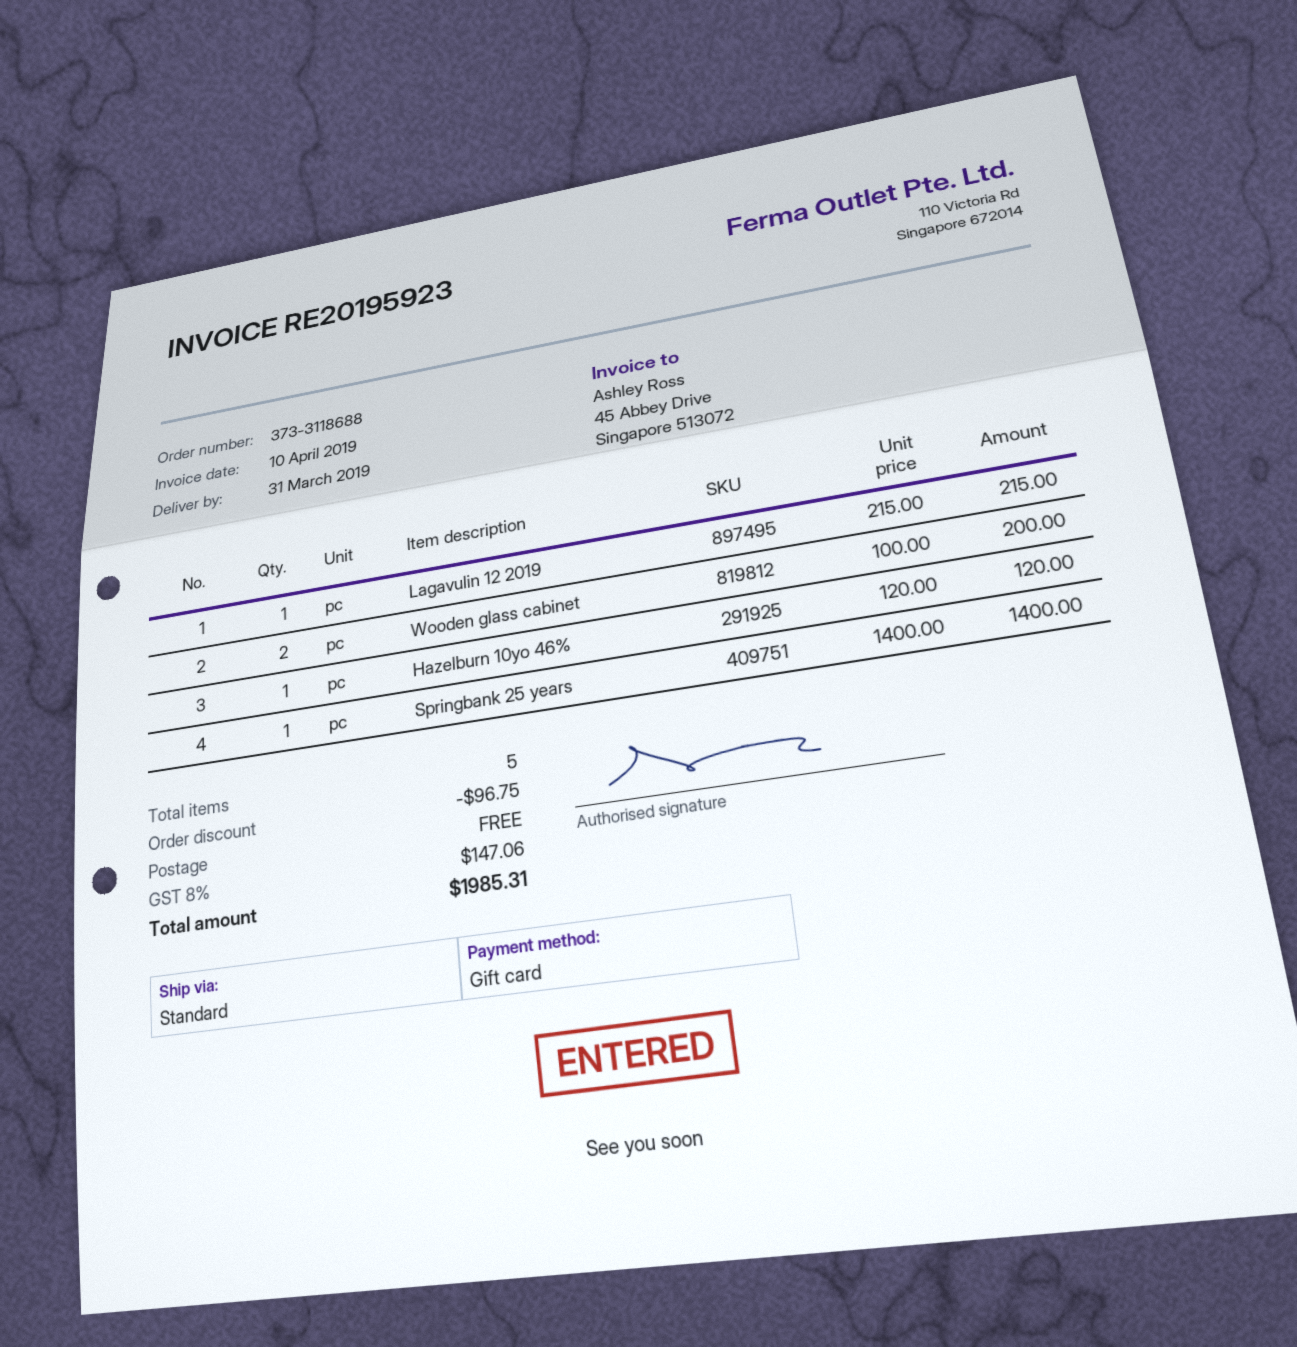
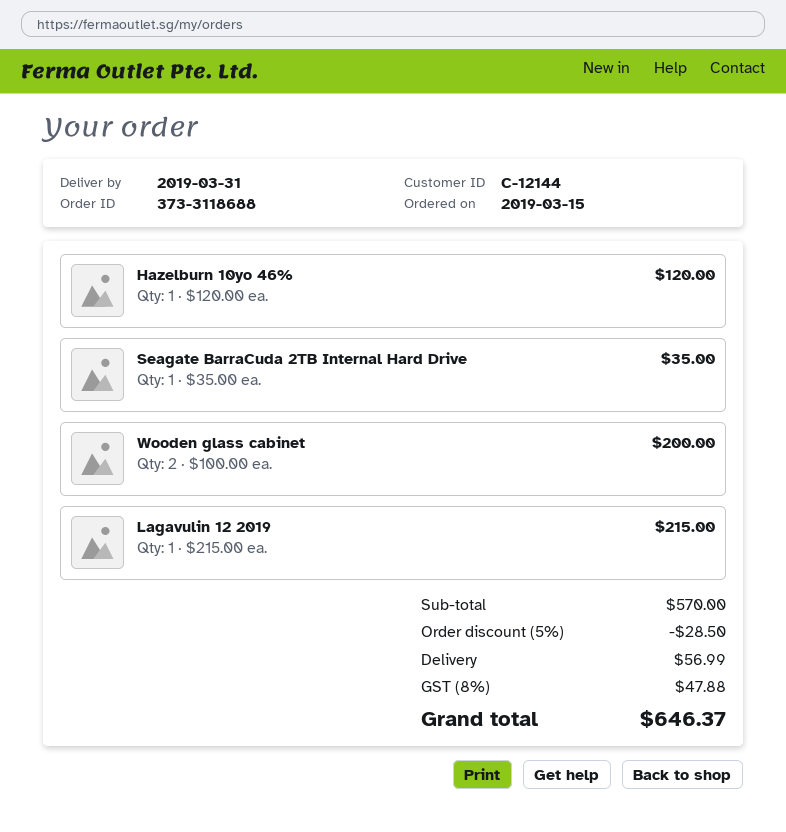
Springbank 25 years: 1 x 1400.00 = 1400.00 -> none
Seagate BarraCuda 2TB Internal Hard Drive: none -> 1 x 35.00 = 35.00
discount: 96.75 -> 28.50
shipping: 0.00 -> 56.99
tax: 8% = 147.06 -> 8% = 47.88
total: 1985.31 -> 646.37

